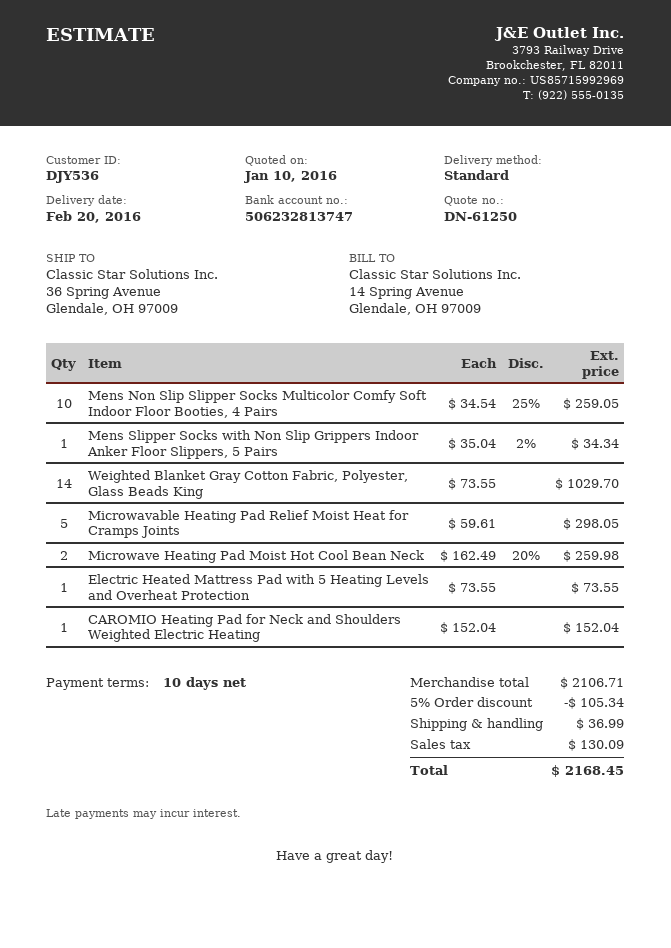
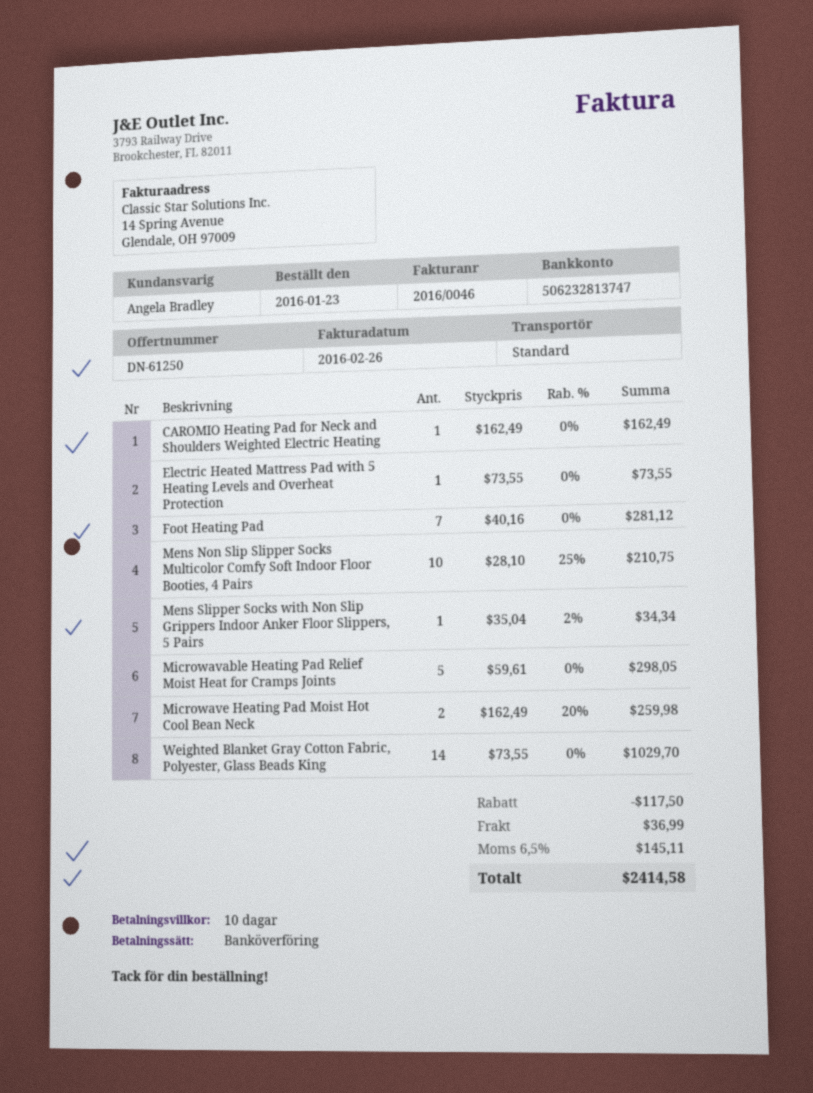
Mens Non Slip Slipper Socks Multicolor Comfy Soft Indoor Floor Booties, 4 Pairs: 10 x 34.54 - 25% = 259.05 -> 10 x 28.10 - 25% = 210.75
CAROMIO Heating Pad for Neck and Shoulders Weighted Electric Heating: 1 x 152.04 = 152.04 -> 1 x 162.49 = 162.49
Foot Heating Pad: none -> 7 x 40.16 = 281.12
discount: 105.34 -> 117.50
tax: 130.09 -> 145.11
total: 2168.45 -> 2414.58

